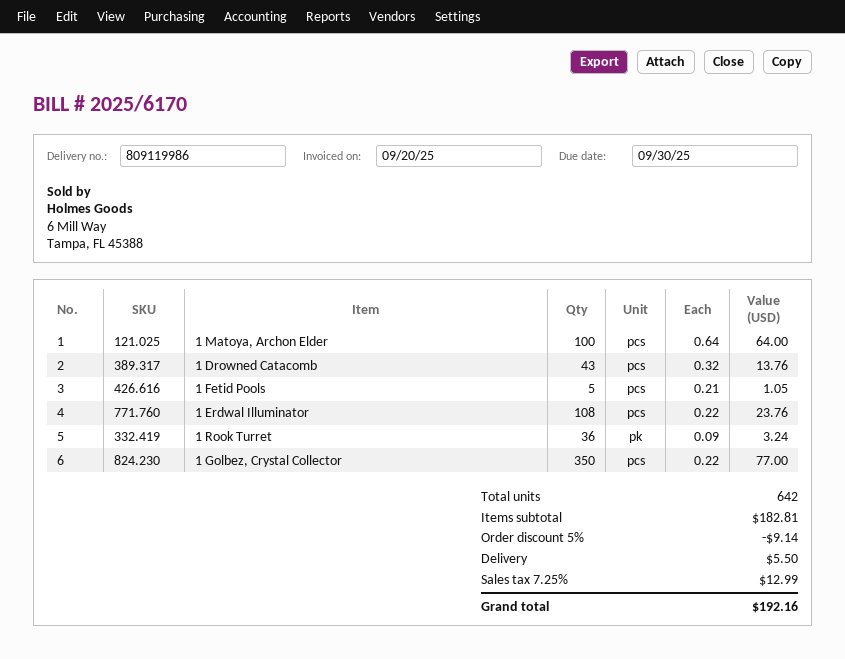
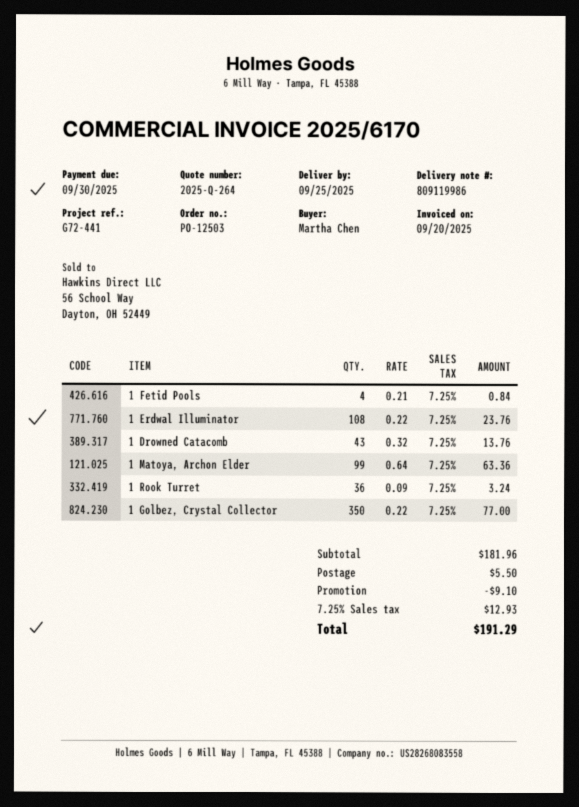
1 Matoya, Archon Elder: 100 x 0.64 = 64.00 -> 99 x 0.64 = 63.36
1 Fetid Pools: 5 x 0.21 = 1.05 -> 4 x 0.21 = 0.84
subtotal: 182.81 -> 181.96
discount: 9.14 -> 9.10
tax: 7.25% = 12.99 -> 7.25% = 12.93
total: 192.16 -> 191.29

